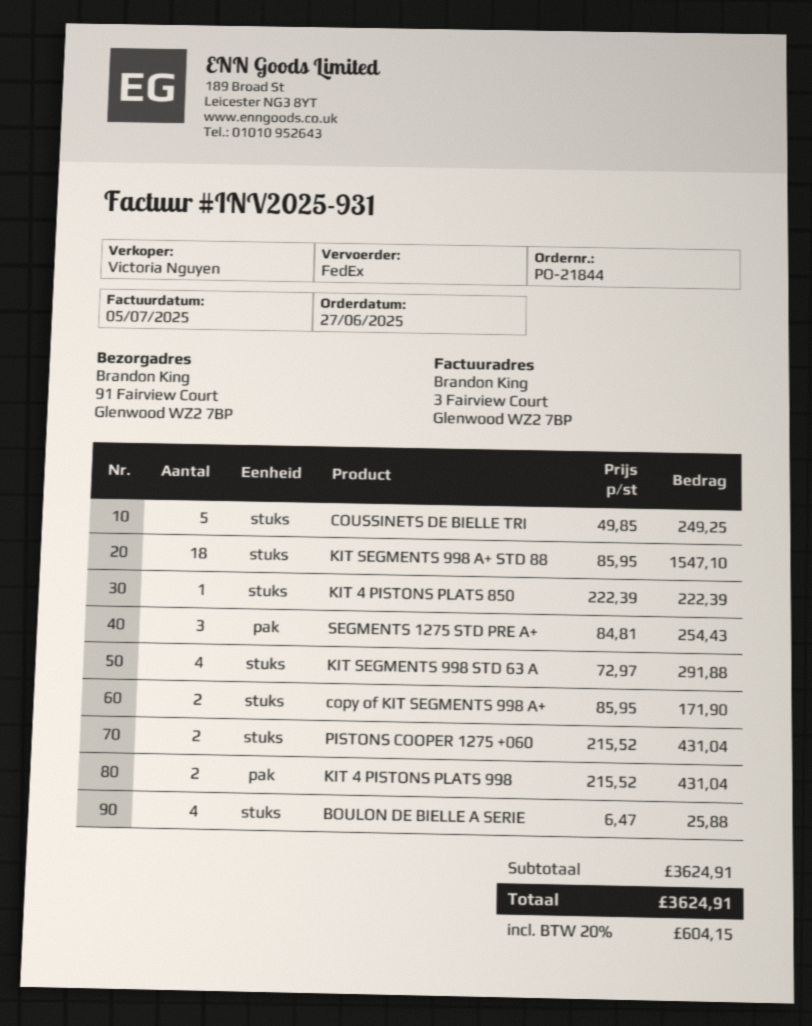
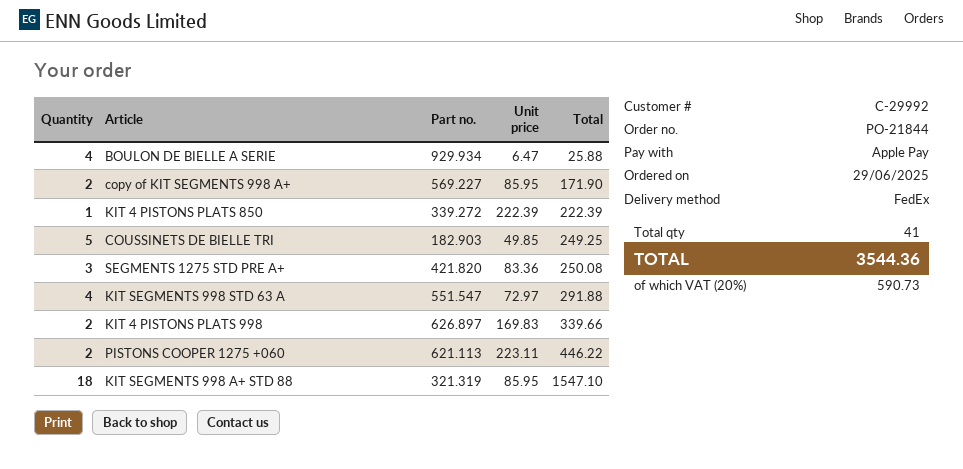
order date: 2025-06-27 -> 2025-06-29
SEGMENTS 1275 STD PRE A+: 3 x 84.81 = 254.43 -> 3 x 83.36 = 250.08
PISTONS COOPER 1275 +060: 2 x 215.52 = 431.04 -> 2 x 223.11 = 446.22
KIT 4 PISTONS PLATS 998: 2 x 215.52 = 431.04 -> 2 x 169.83 = 339.66
tax: 20% = 604.15 -> 20% = 590.73
total: 3624.91 -> 3544.36

